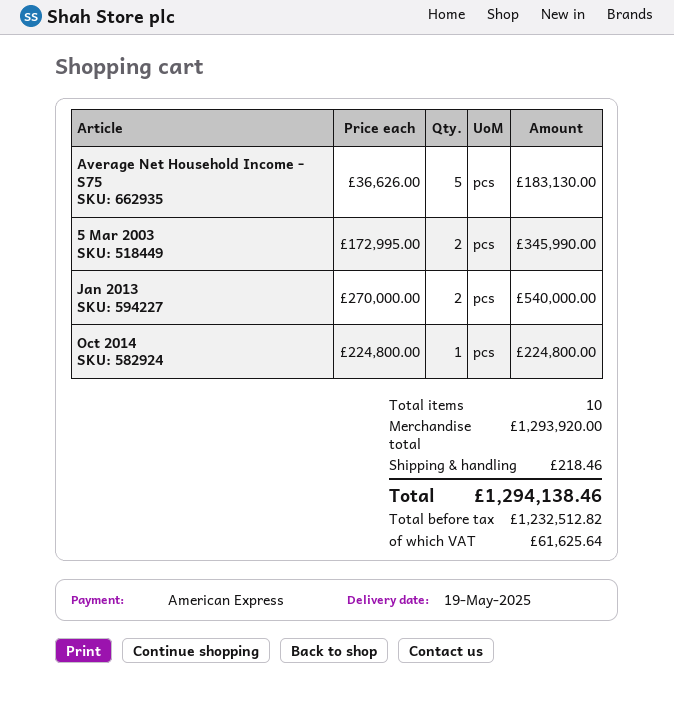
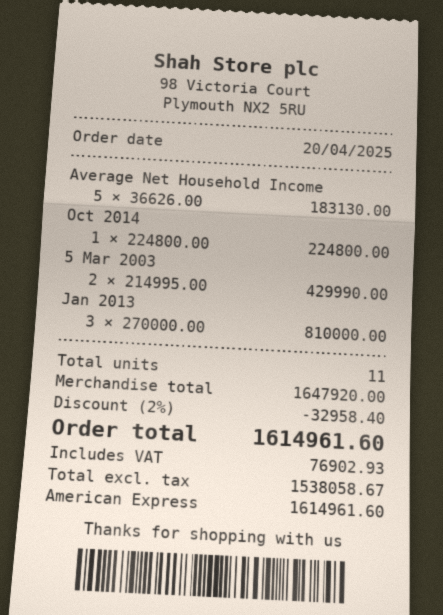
5 Mar 2003: 2 x 172995.00 = 345990.00 -> 2 x 214995.00 = 429990.00
Jan 2013: 2 x 270000.00 = 540000.00 -> 3 x 270000.00 = 810000.00
total quantity: 10 -> 11
subtotal: 1293920.00 -> 1647920.00
discount: none -> 2% = 32958.40
shipping: 218.46 -> none
net: 1232512.82 -> 1538058.67
tax: 61625.64 -> 76902.93
total: 1294138.46 -> 1614961.60

